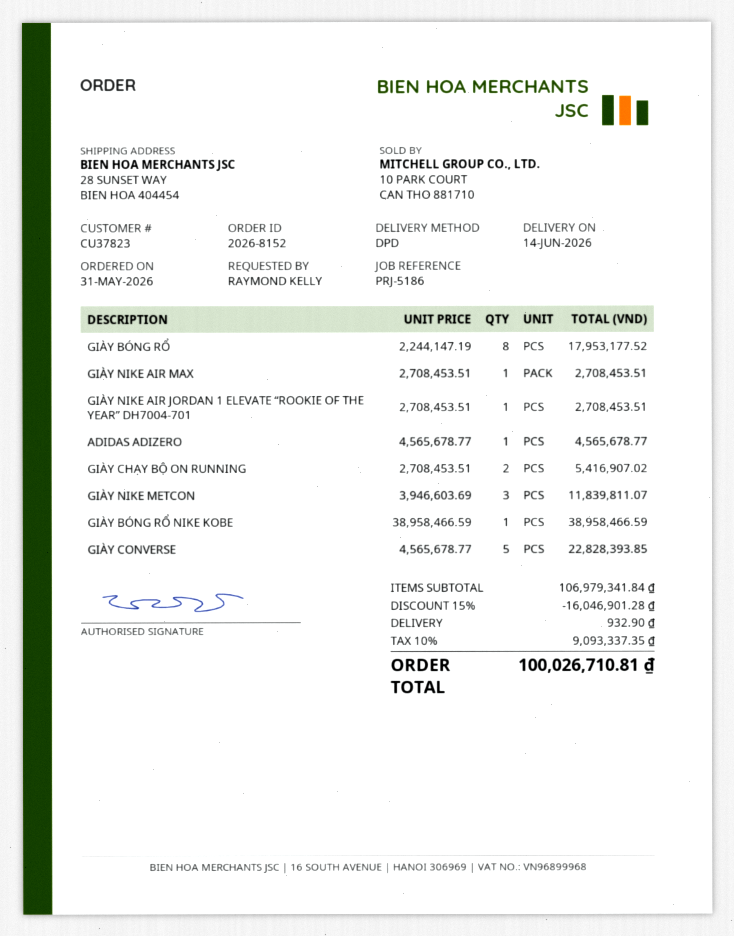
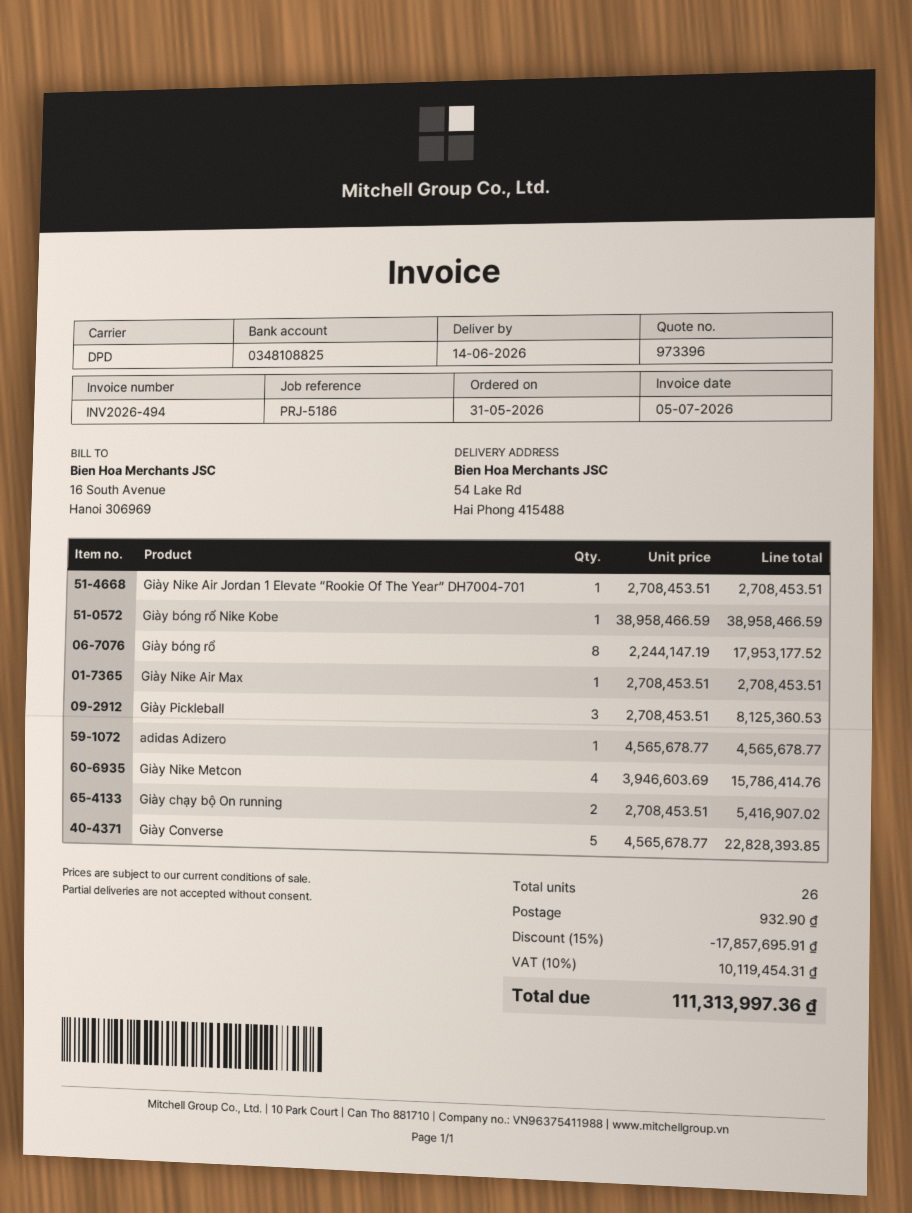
ship to: 28 SUNSET WAY, BIEN HOA 404454 -> 54 Lake Rd, Hai Phong 415488
GIÀY NIKE METCON: 3 x 3946603.69 = 11839811.07 -> 4 x 3946603.69 = 15786414.76
Giày Pickleball: none -> 3 x 2708453.51 = 8125360.53
discount: 15% = 16046901.28 -> 15% = 17857695.91
tax: 10% = 9093337.35 -> 10% = 10119454.31
total: 100026710.81 -> 111313997.36

